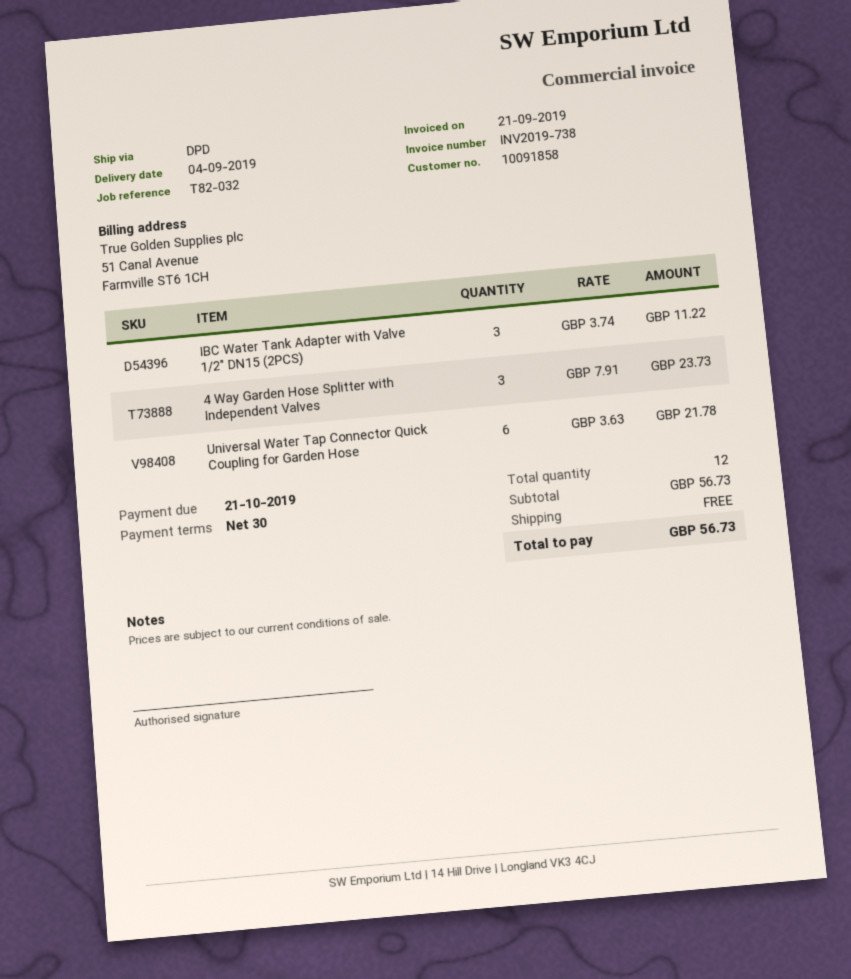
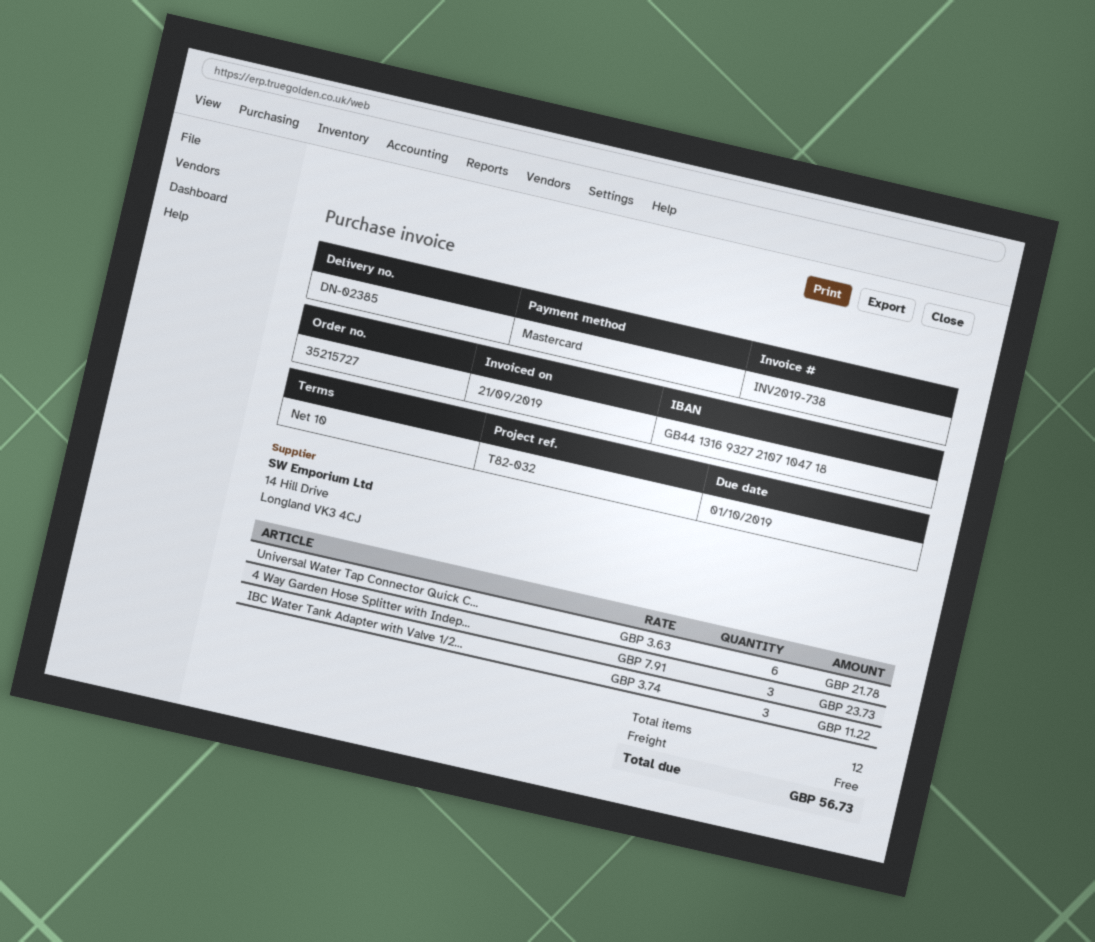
payment terms: 30 days -> 10 days
due date: 2019-10-21 -> 2019-10-01

